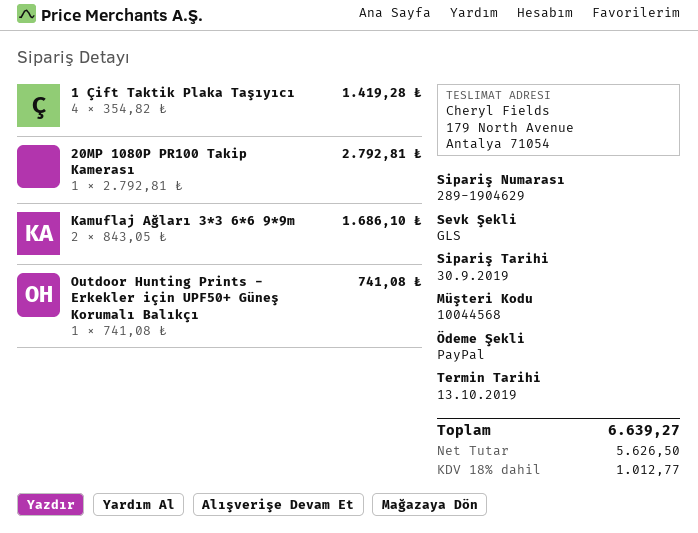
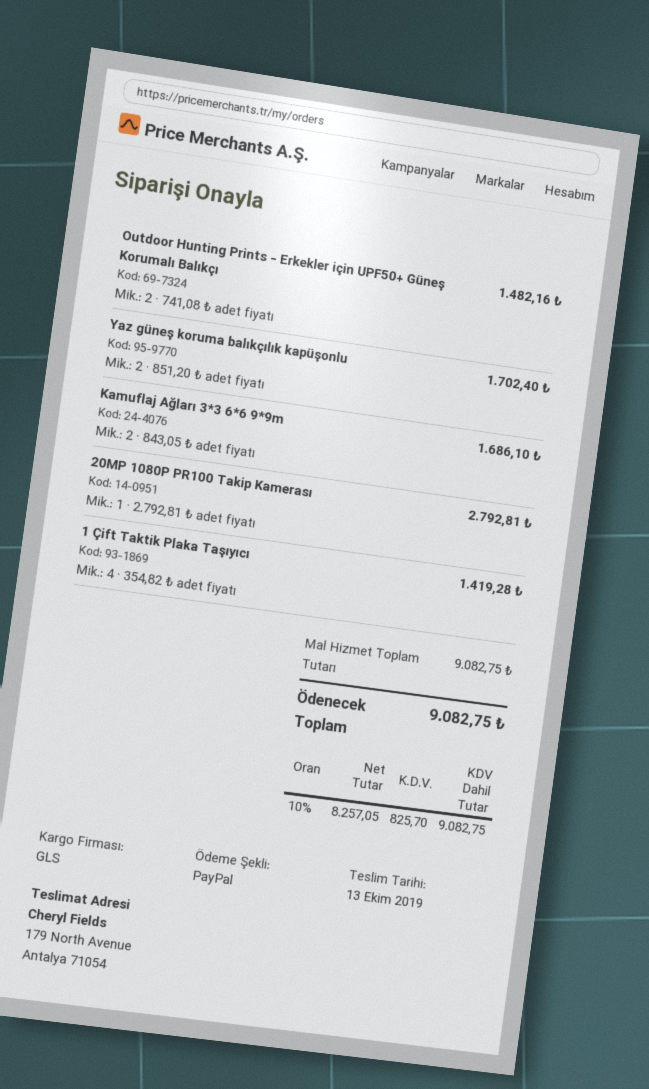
Outdoor Hunting Prints - Erkekler için UPF50+ Güneş Korumalı Balıkçı: 1 x 741.08 = 741.08 -> 2 x 741.08 = 1482.16
Yaz güneş koruma balıkçılık kapüşonlu: none -> 2 x 851.20 = 1702.40
net: 5626.50 -> 8257.05
tax: 18% = 1012.77 -> 10% = 825.70
total: 6639.27 -> 9082.75

